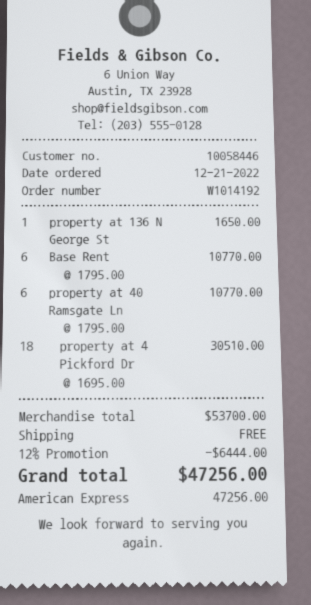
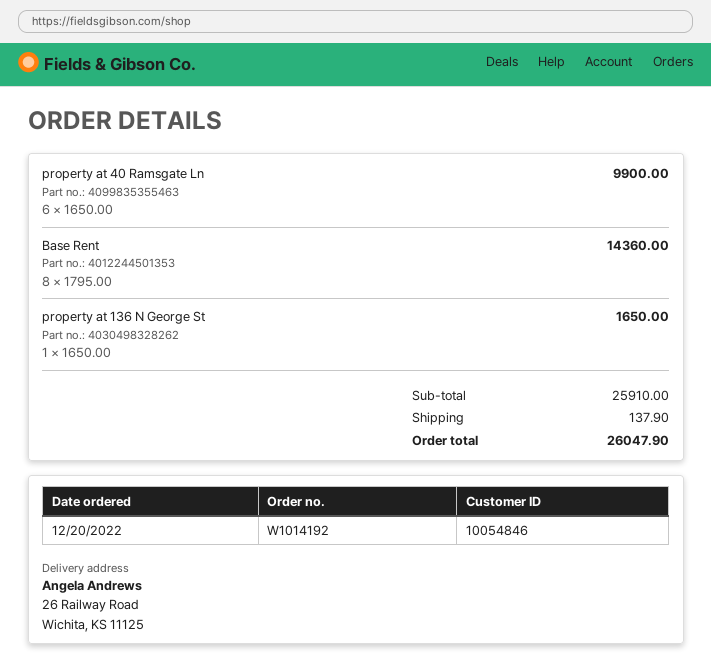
order date: 2022-12-21 -> 2022-12-20
customer number: 10058446 -> 10054846
Base Rent: 6 x 1795.00 = 10770.00 -> 8 x 1795.00 = 14360.00
property at 40 Ramsgate Ln: 6 x 1795.00 = 10770.00 -> 6 x 1650.00 = 9900.00
property at 4 Pickford Dr: 18 x 1695.00 = 30510.00 -> none
subtotal: 53700.00 -> 25910.00
discount: 12% = 6444.00 -> none
shipping: 0.00 -> 137.90
total: 47256.00 -> 26047.90

